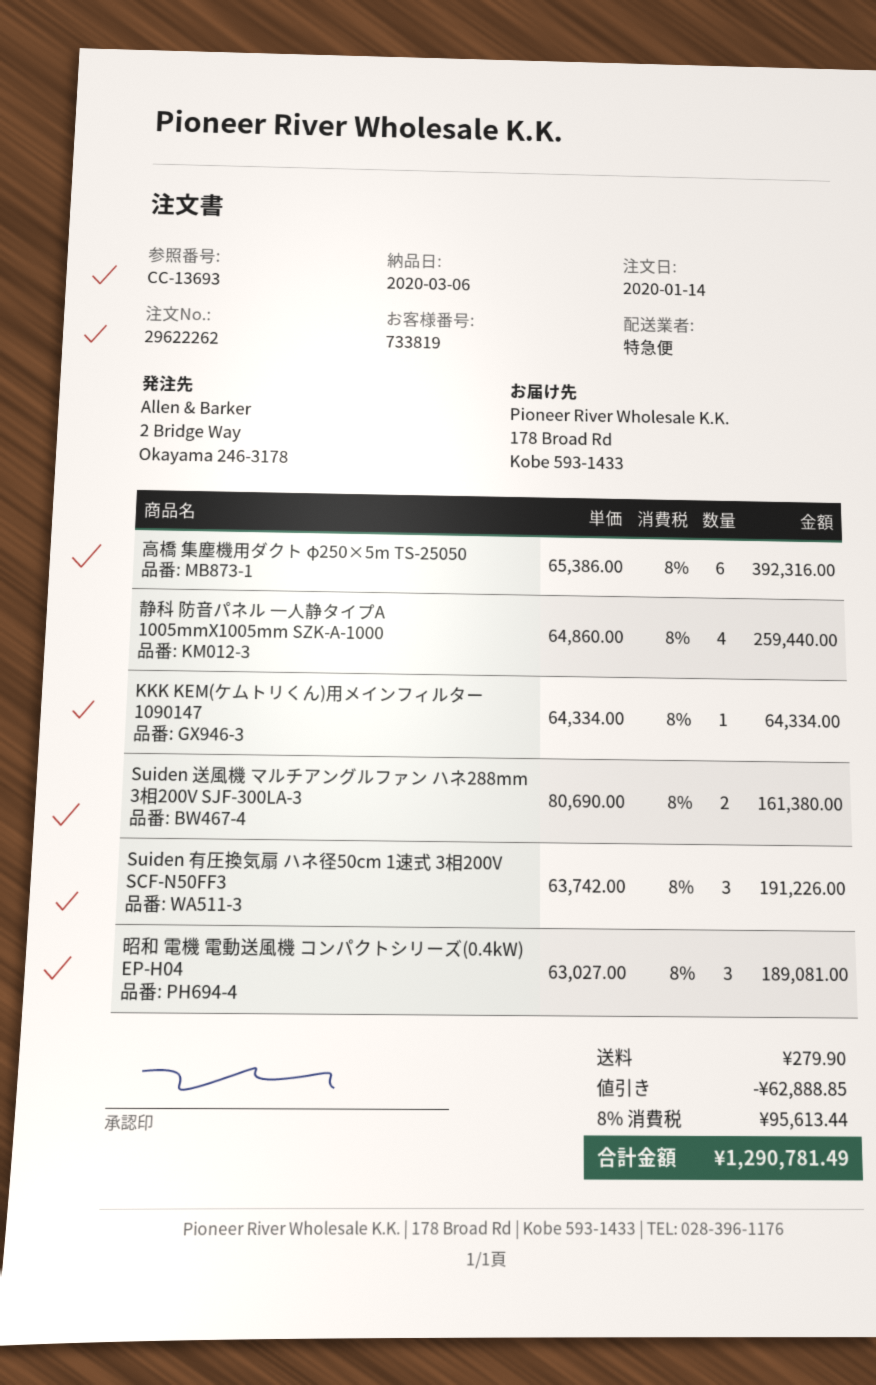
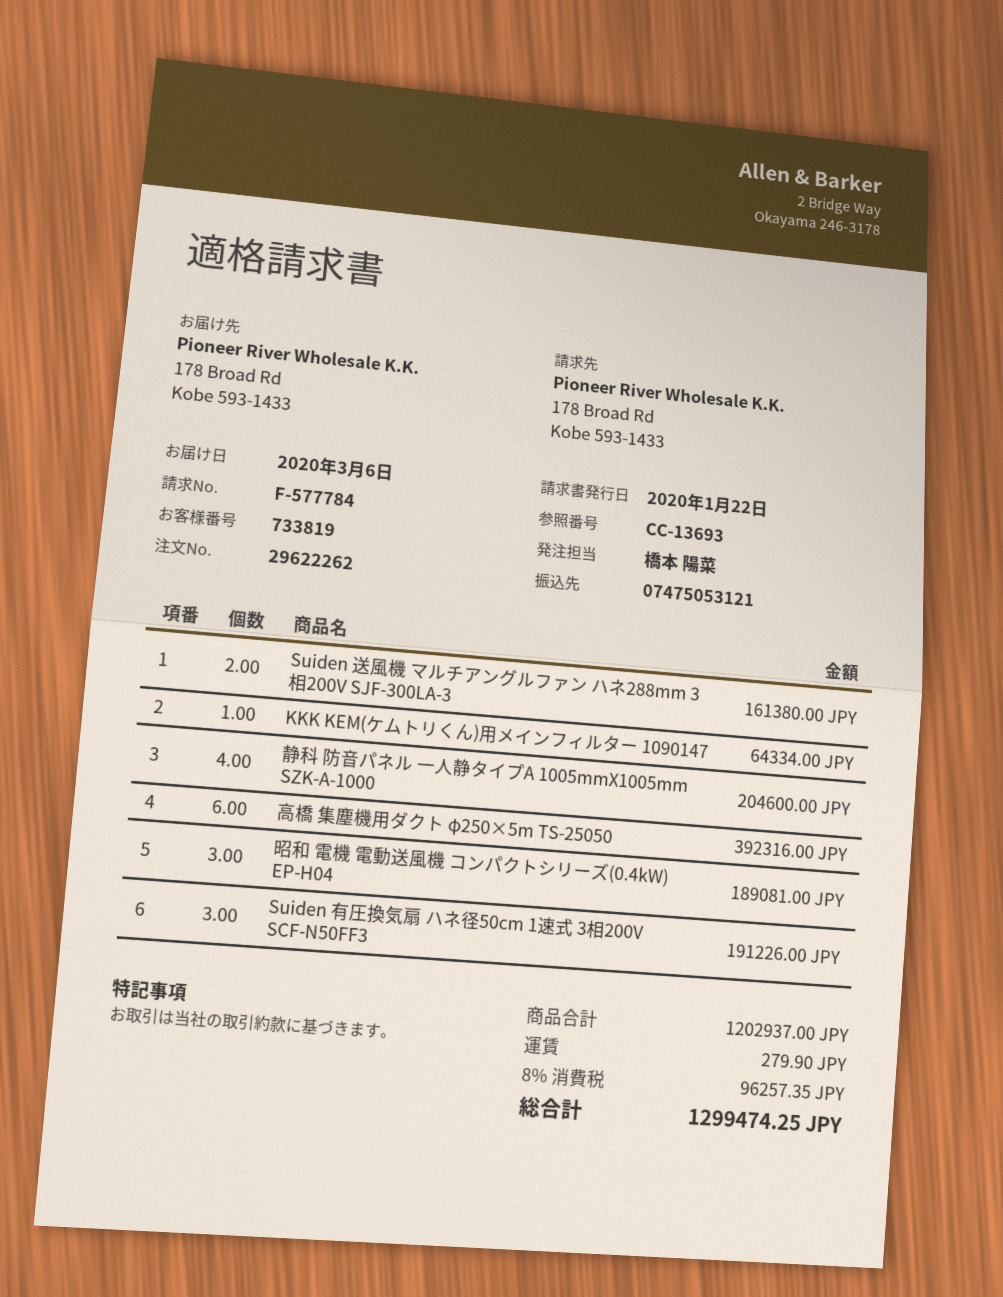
静科 防音パネル 一人静タイプA 1005mmX1005mm SZK-A-1000: 4 for 259440.00 -> 4 for 204600.00
discount: 62888.85 -> none
tax: 8% = 95613.44 -> 8% = 96257.35
total: 1290781.49 -> 1299474.25

